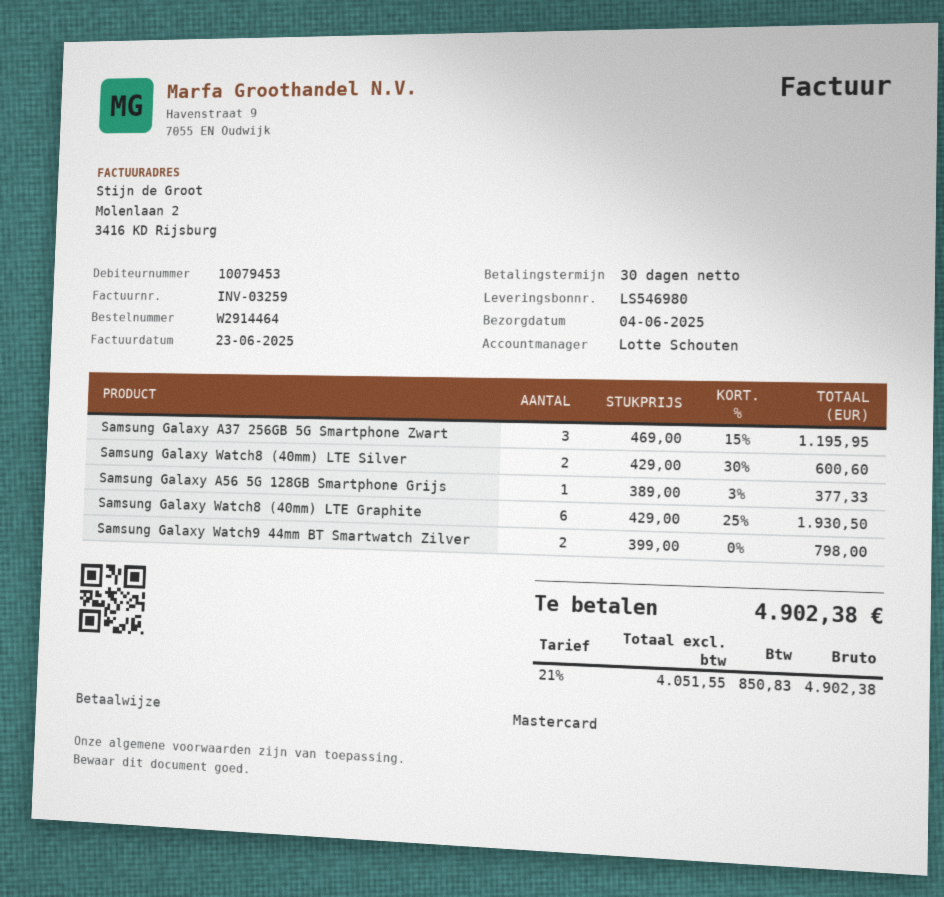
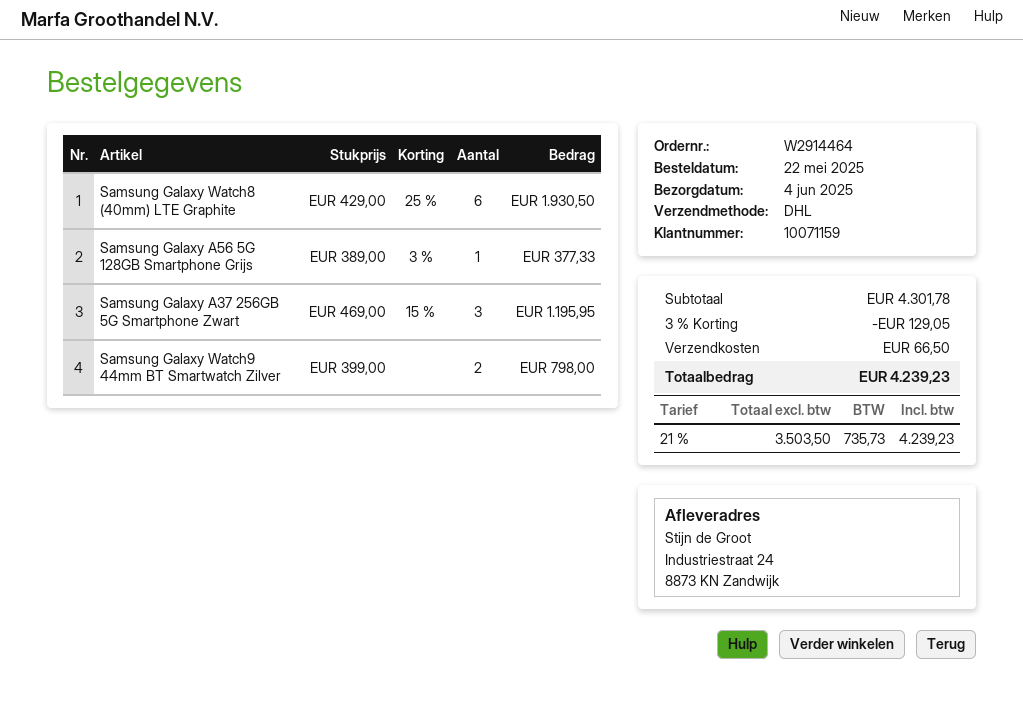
customer number: 10079453 -> 10071159
Samsung Galaxy Watch8 (40mm) LTE Silver: 2 x 429.00 - 30% = 600.60 -> none
discount: none -> 3% = 129.05
shipping: none -> 66.50
net: 4051.55 -> 3503.50
tax: 21% = 850.83 -> 21% = 735.73
total: 4902.38 -> 4239.23

